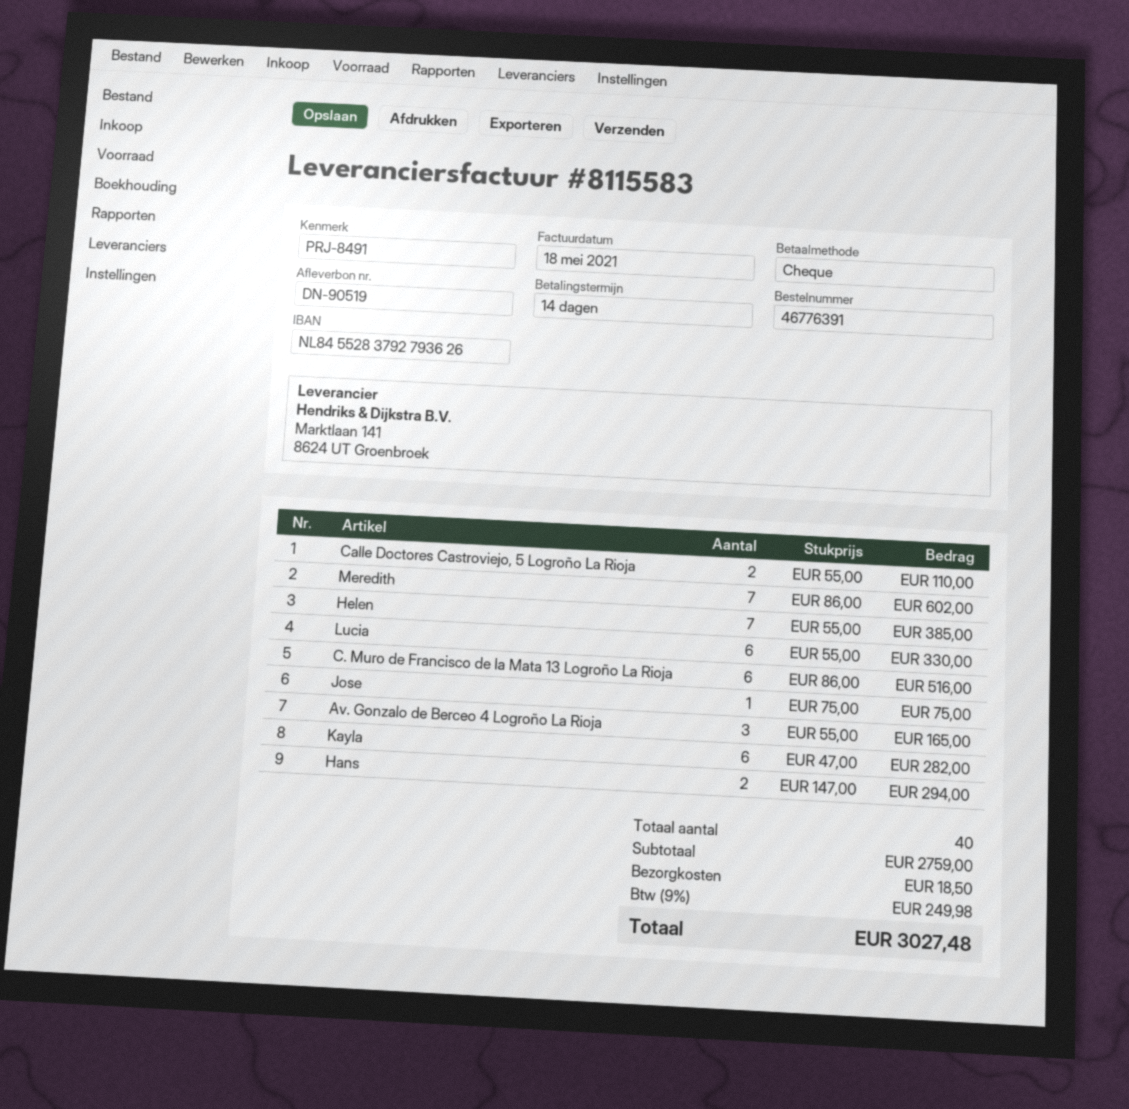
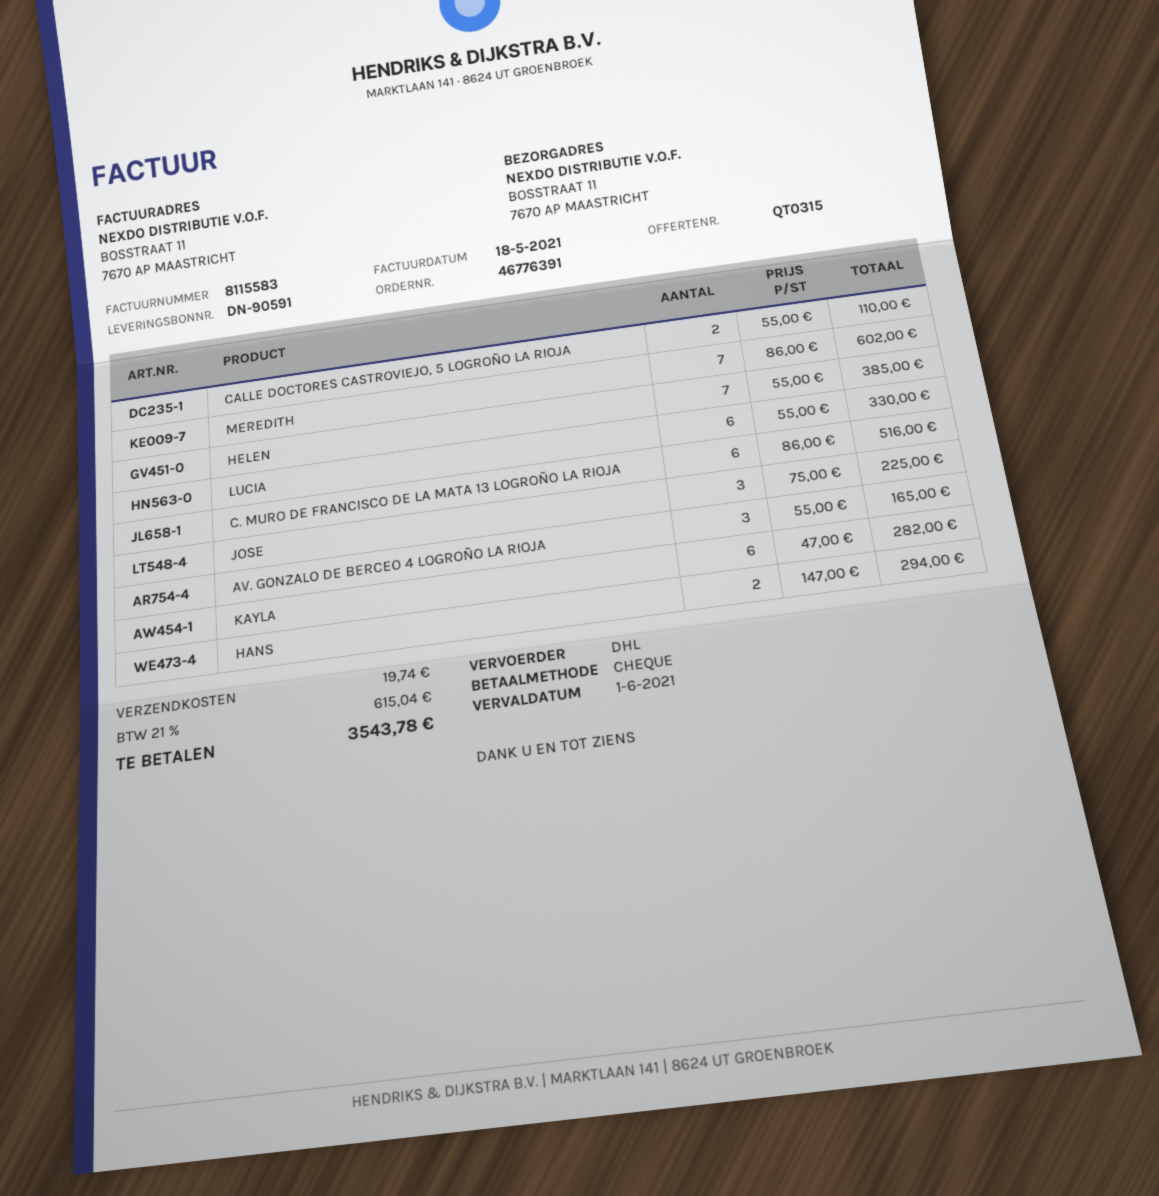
delivery note number: DN-90519 -> DN-90591
Jose: 1 x 75.00 = 75.00 -> 3 x 75.00 = 225.00
shipping: 18.50 -> 19.74
tax: 9% = 249.98 -> 21% = 615.04
total: 3027.48 -> 3543.78

